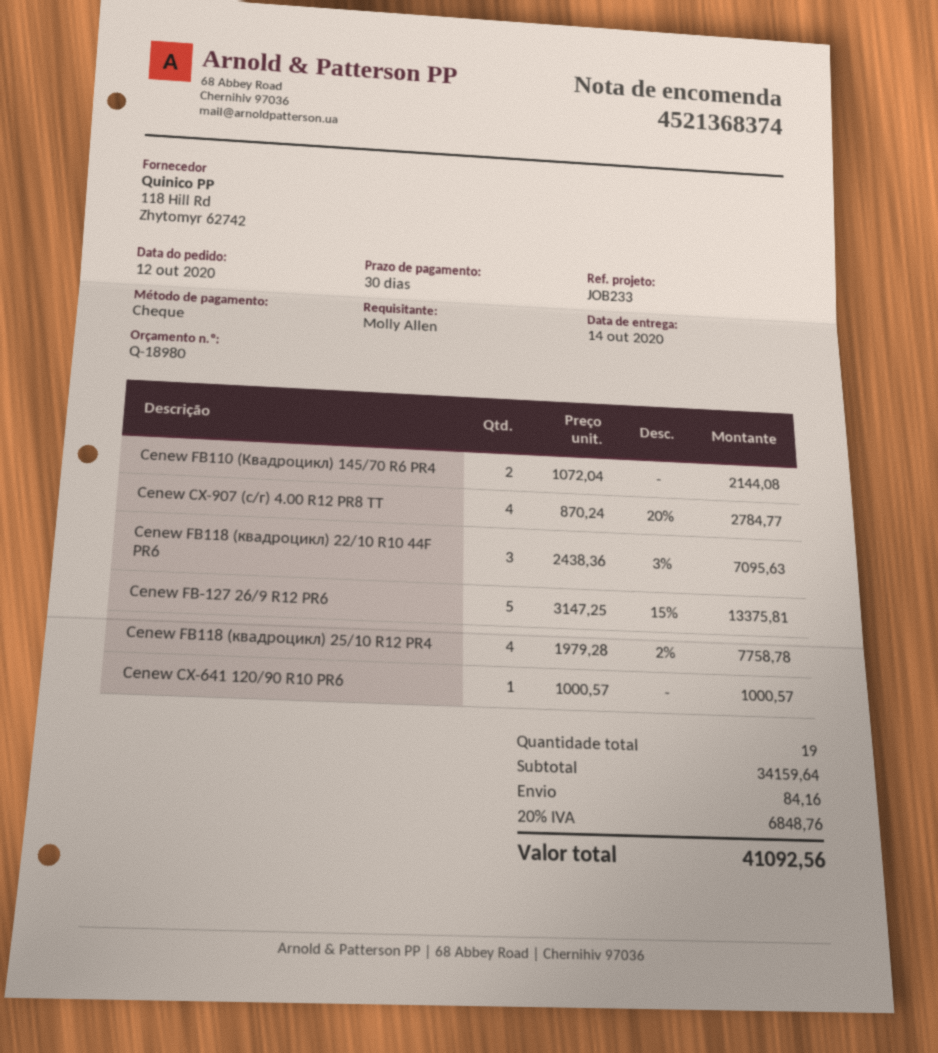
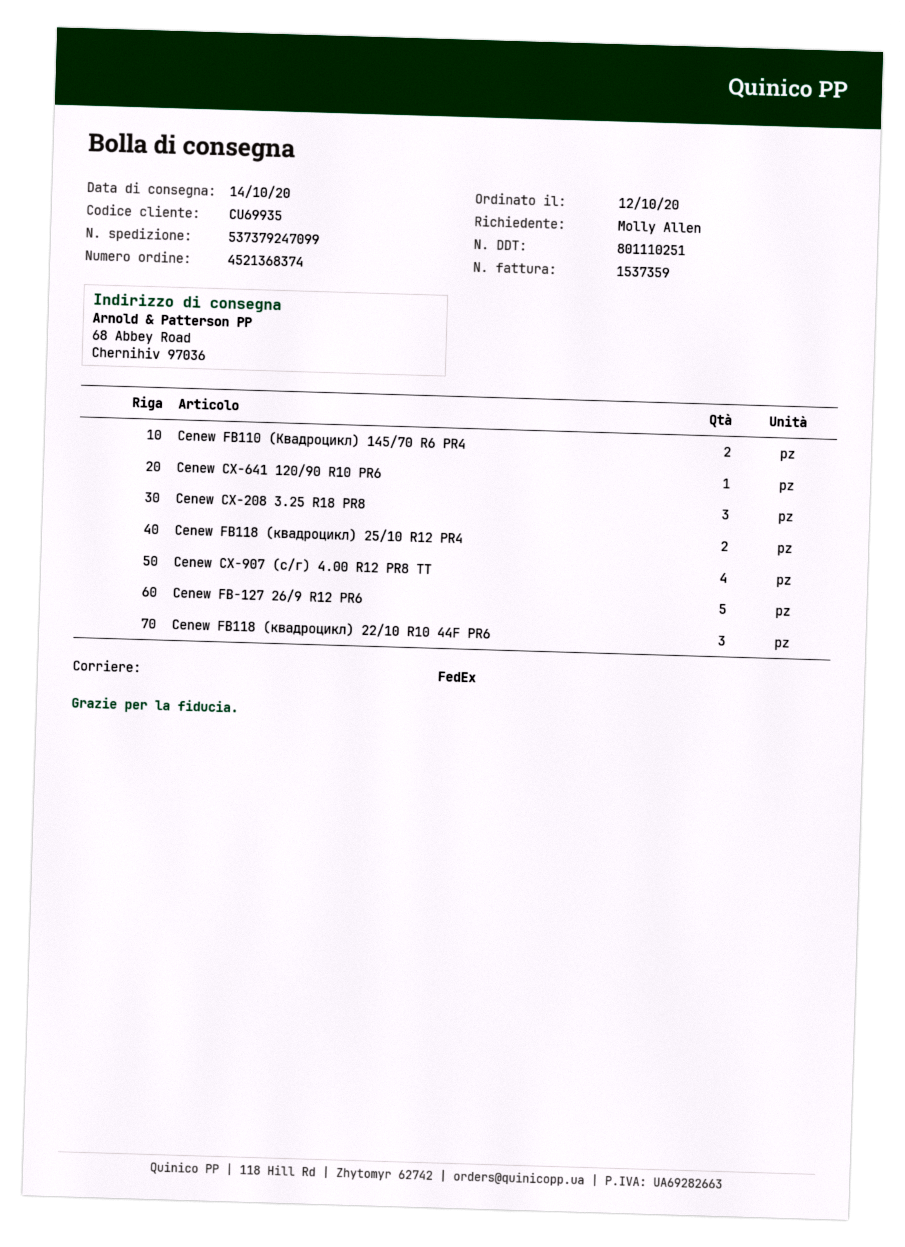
Cenew FB118 (квадроцикл) 25/10 R12 PR4: 4 -> 2
Cenew CX-208 3.25 R18 PR8: none -> 3

